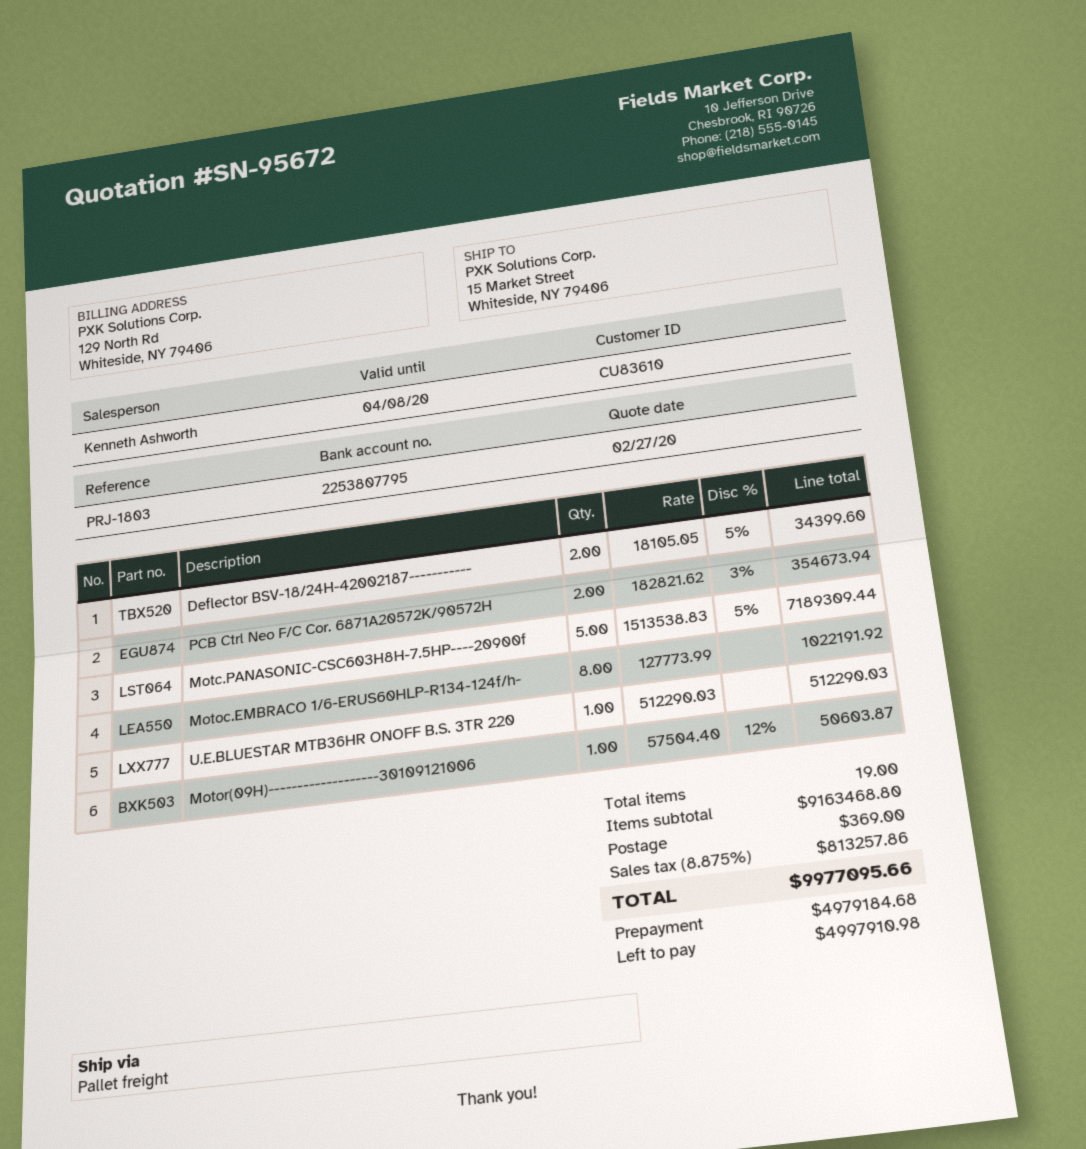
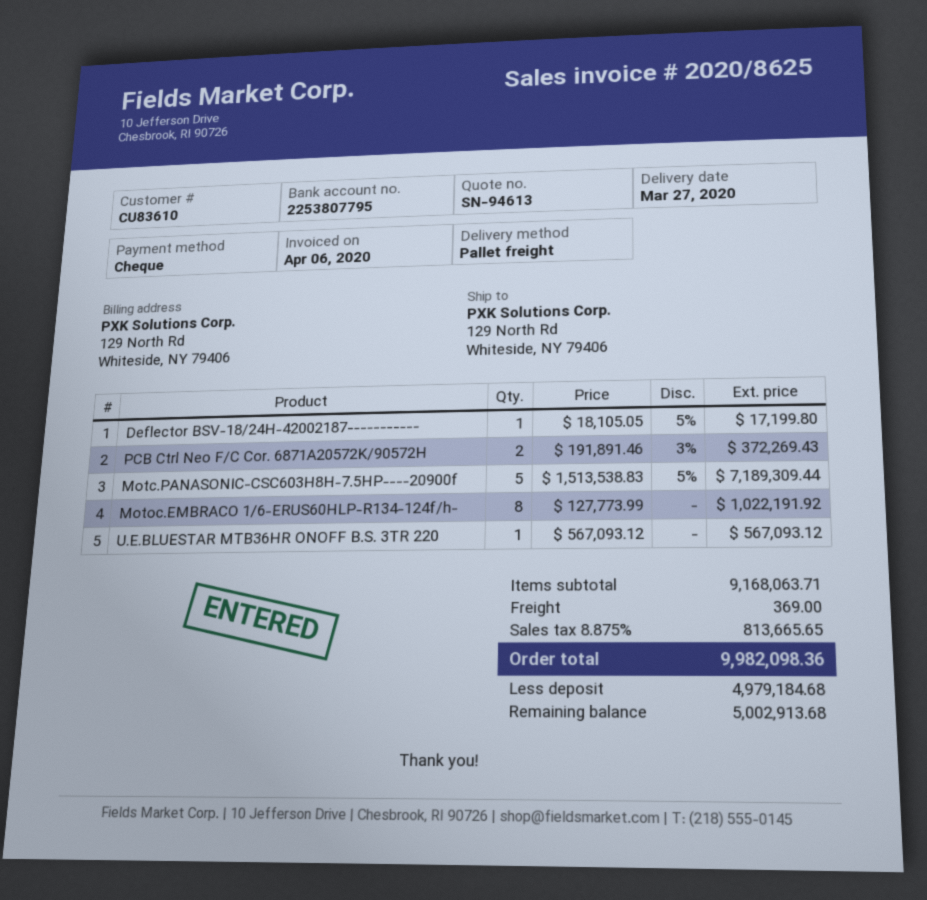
quote number: SN-95672 -> SN-94613
ship to: 15 Market Street, Whiteside, NY 79406 -> 129 North Rd, Whiteside, NY 79406
Deflector BSV-18/24H-42002187-----------: 2 x 18105.05 - 5% = 34399.60 -> 1 x 18105.05 - 5% = 17199.80
PCB Ctrl Neo F/C Cor. 6871A20572K/90572H: 2 x 182821.62 - 3% = 354673.94 -> 2 x 191891.46 - 3% = 372269.43
U.E.BLUESTAR MTB36HR ONOFF B.S. 3TR 220: 1 x 512290.03 = 512290.03 -> 1 x 567093.12 = 567093.12
Motor(09H)-------------------30109121006: 1 x 57504.40 - 12% = 50603.87 -> none
subtotal: 9163468.80 -> 9168063.71
tax: 8.875% = 813257.86 -> 8.875% = 813665.65
total: 9977095.66 -> 9982098.36
balance: 4997910.98 -> 5002913.68

